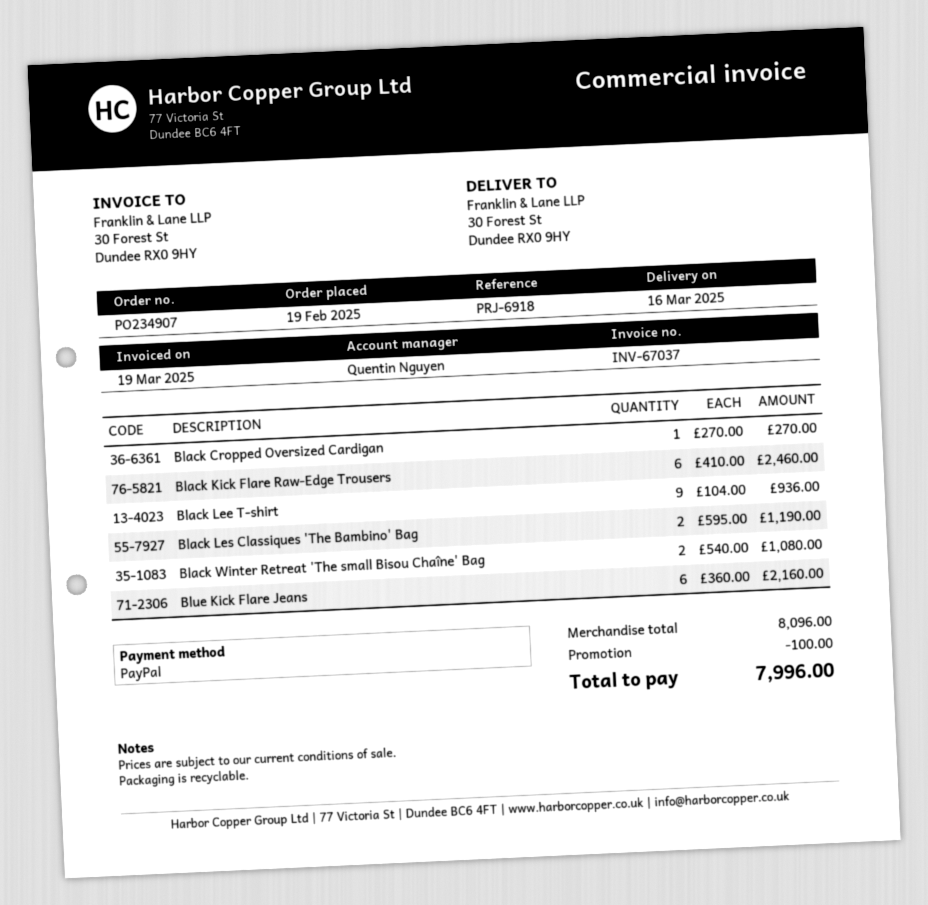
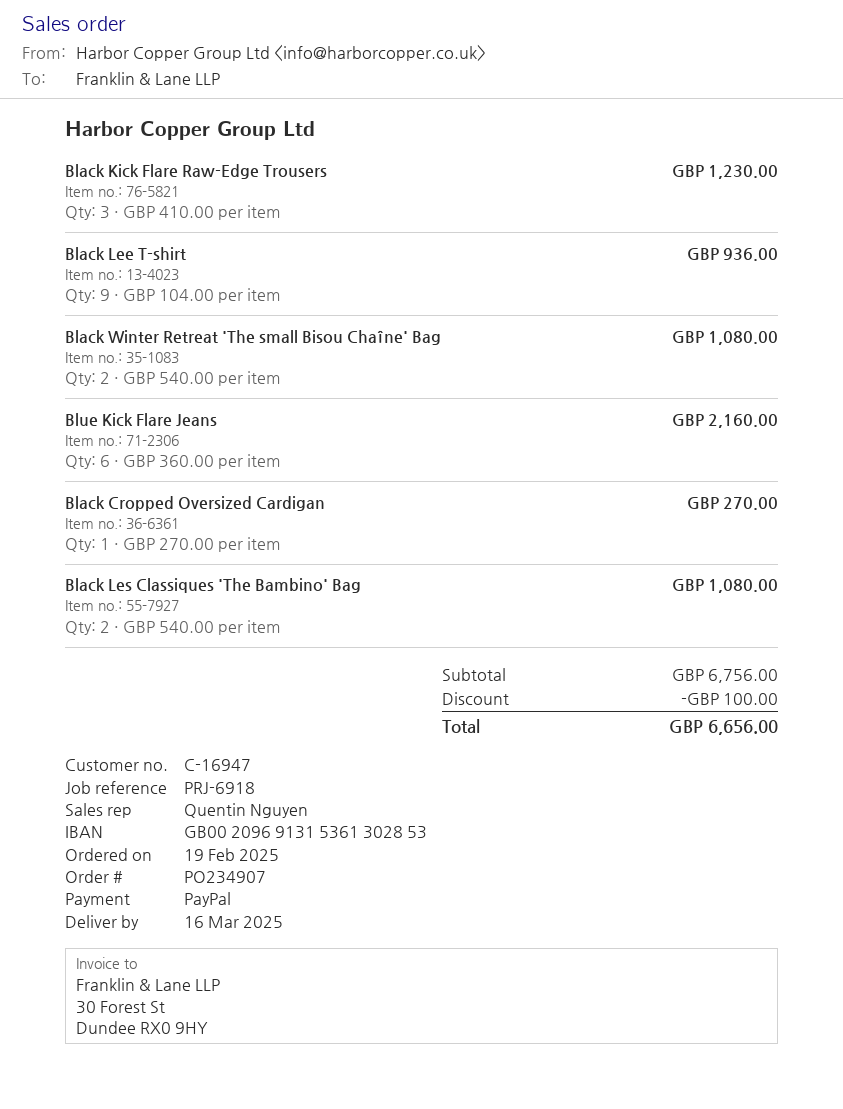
Black Kick Flare Raw-Edge Trousers: 6 x 410.00 = 2460.00 -> 3 x 410.00 = 1230.00
Black Les Classiques 'The Bambino' Bag: 2 x 595.00 = 1190.00 -> 2 x 540.00 = 1080.00
subtotal: 8096.00 -> 6756.00
total: 7996.00 -> 6656.00

